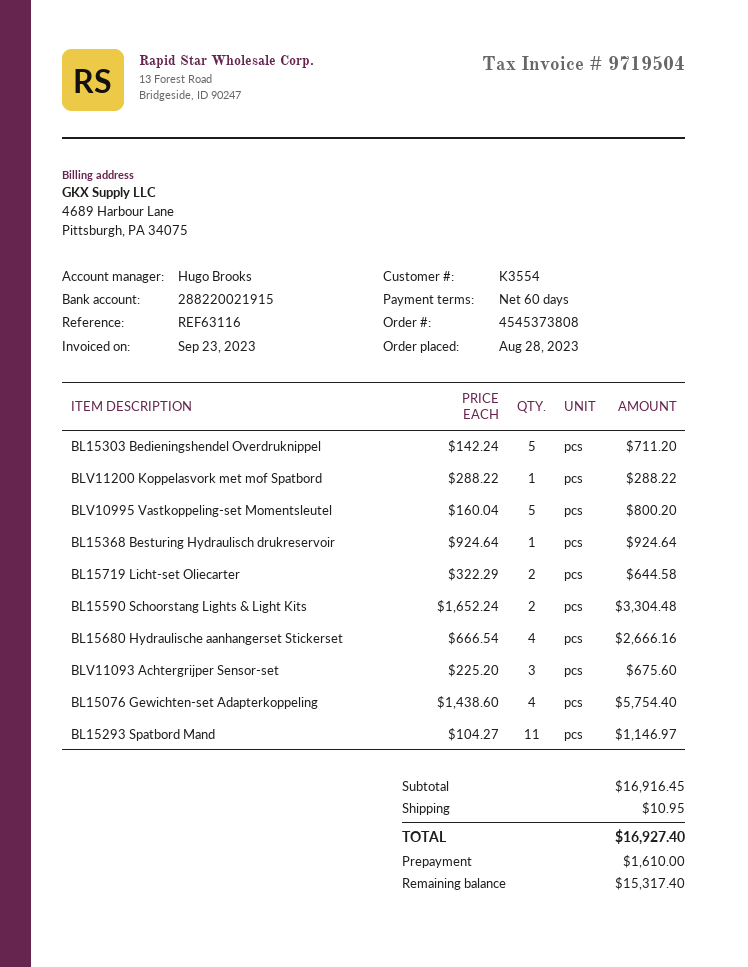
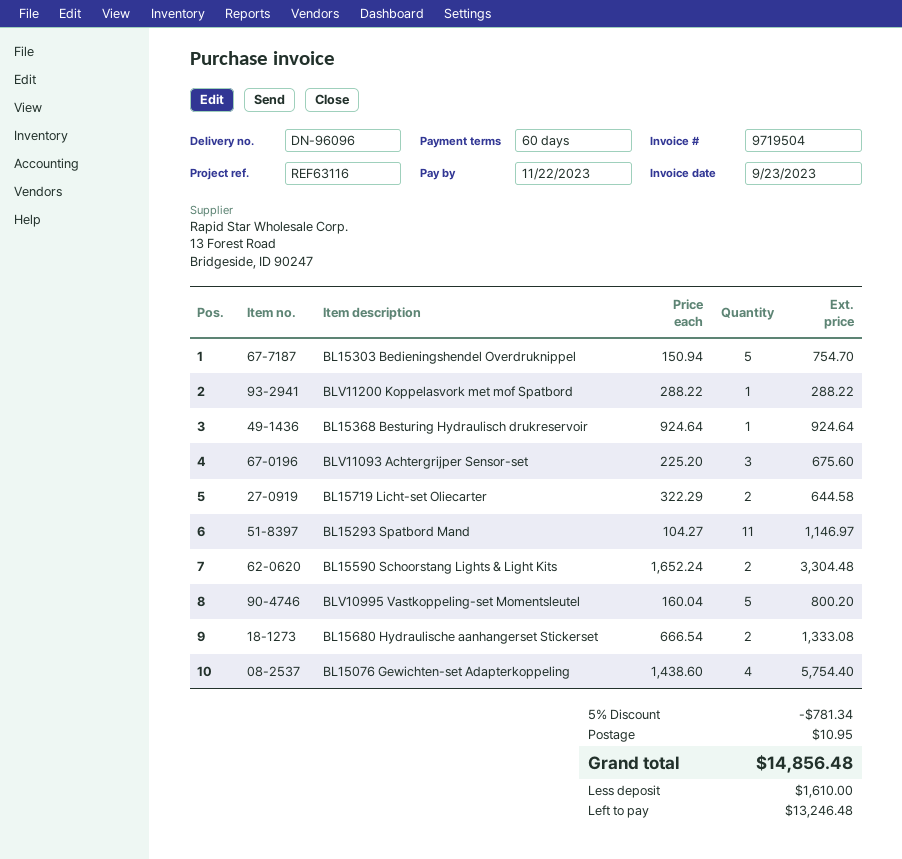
BL15303 Bedieningshendel Overdruknippel: 5 x 142.24 = 711.20 -> 5 x 150.94 = 754.70
BL15680 Hydraulische aanhangerset Stickerset: 4 x 666.54 = 2666.16 -> 2 x 666.54 = 1333.08
discount: none -> 5% = 781.34
total: 16927.40 -> 14856.48
balance: 15317.40 -> 13246.48

